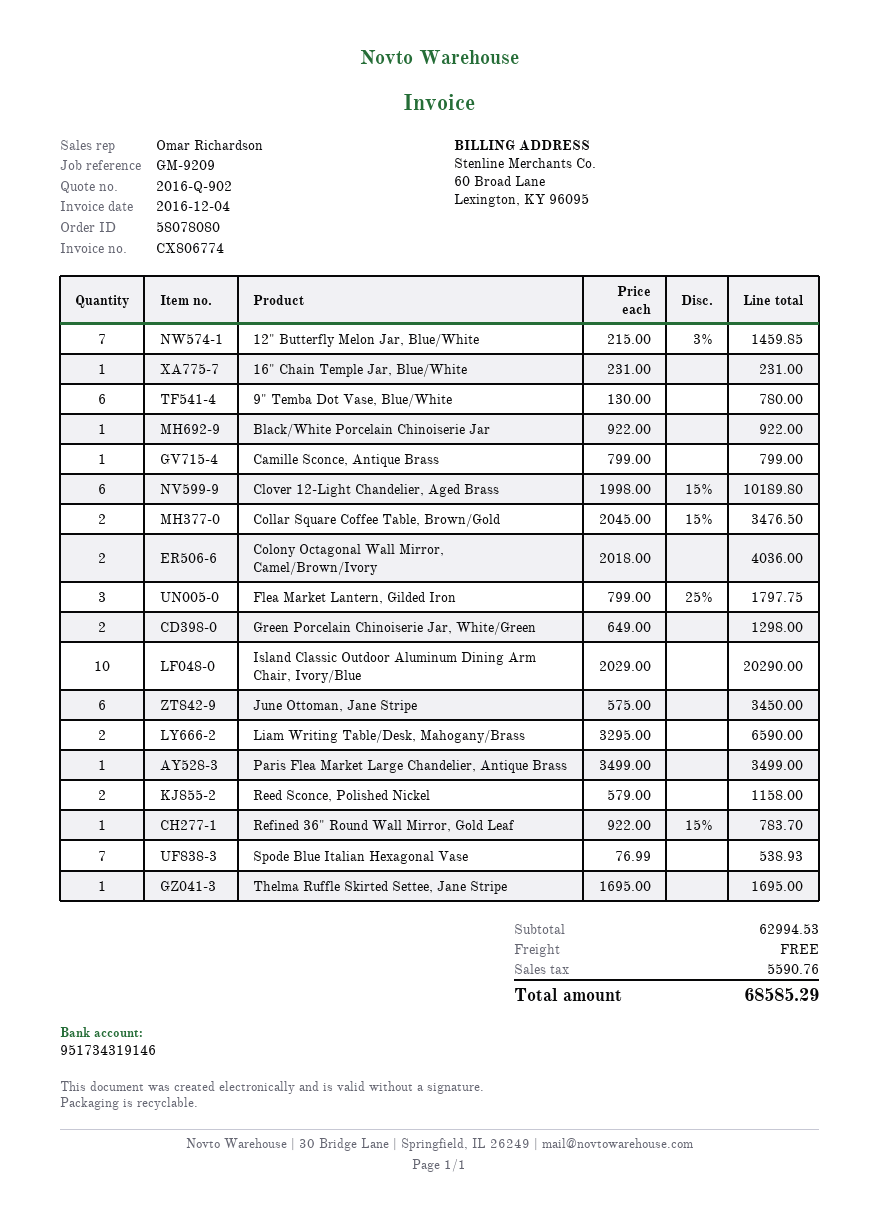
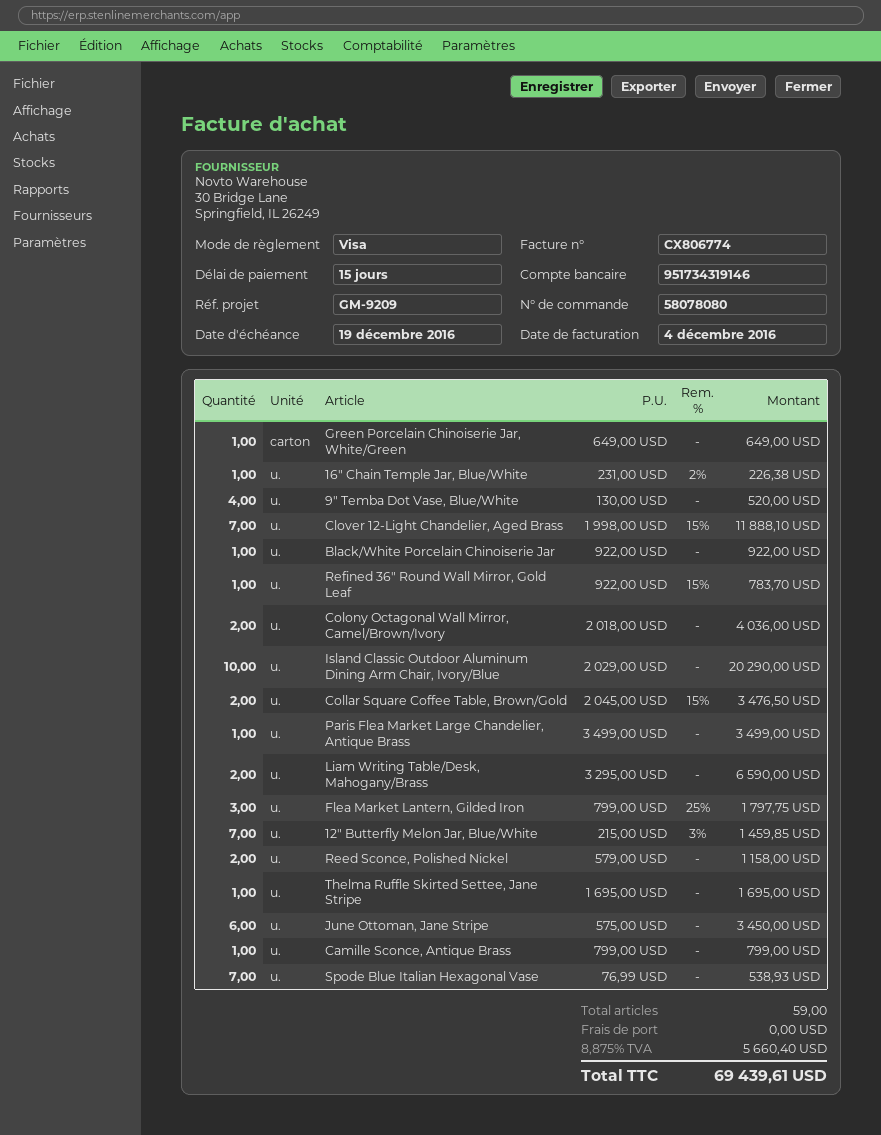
16" Chain Temple Jar, Blue/White: 1 x 231.00 = 231.00 -> 1 x 231.00 - 2% = 226.38
9" Temba Dot Vase, Blue/White: 6 x 130.00 = 780.00 -> 4 x 130.00 = 520.00
Clover 12-Light Chandelier, Aged Brass: 6 x 1998.00 - 15% = 10189.80 -> 7 x 1998.00 - 15% = 11888.10
Green Porcelain Chinoiserie Jar, White/Green: 2 x 649.00 = 1298.00 -> 1 x 649.00 = 649.00
tax: 5590.76 -> 5660.40
total: 68585.29 -> 69439.61

